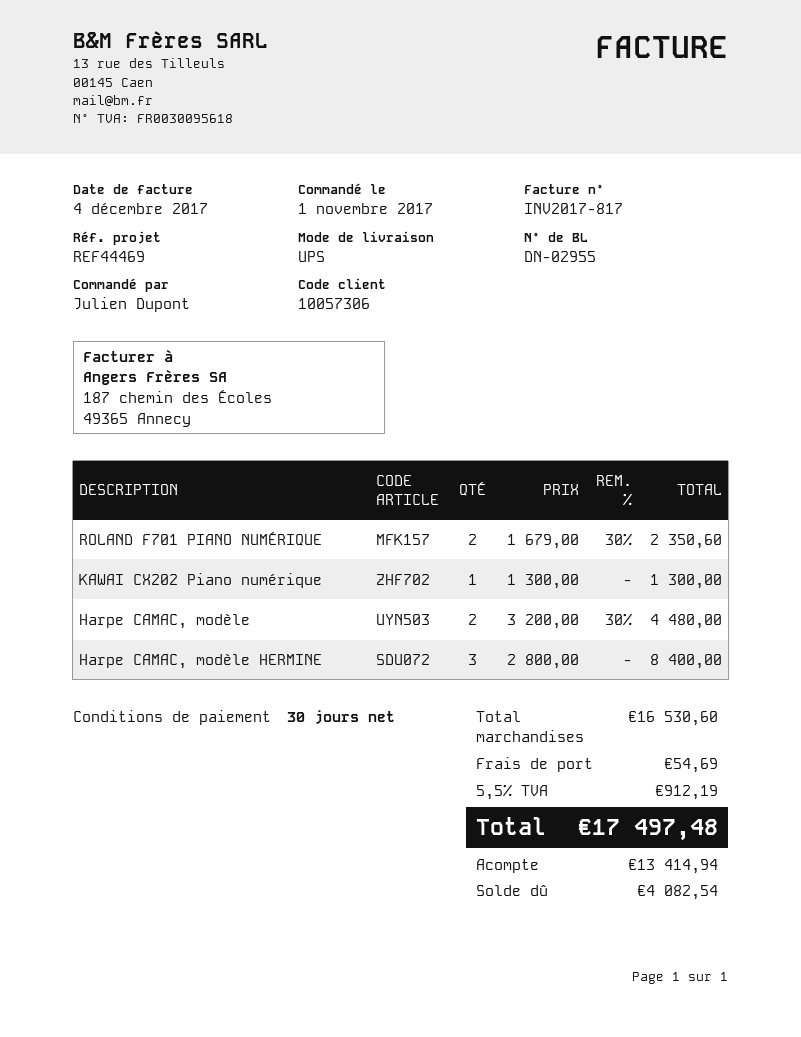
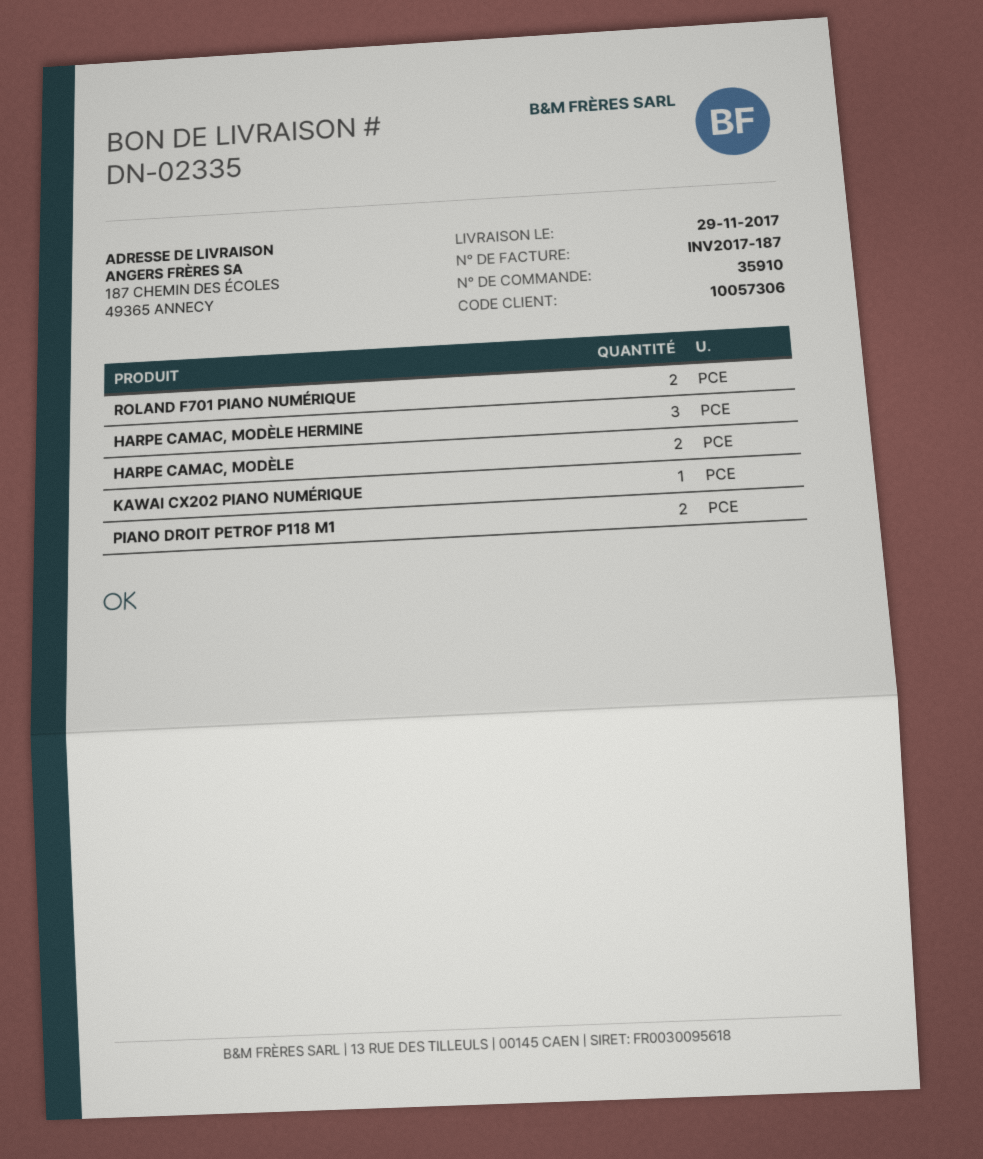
delivery note number: DN-02955 -> DN-02335
invoice number: INV2017-817 -> INV2017-187
PIANO DROIT PETROF P118 M1: none -> 2

